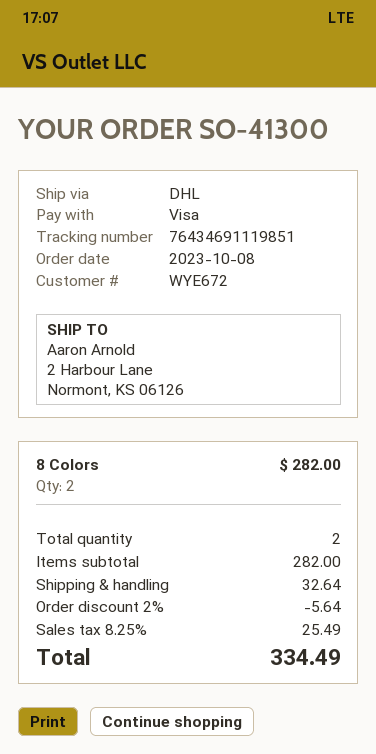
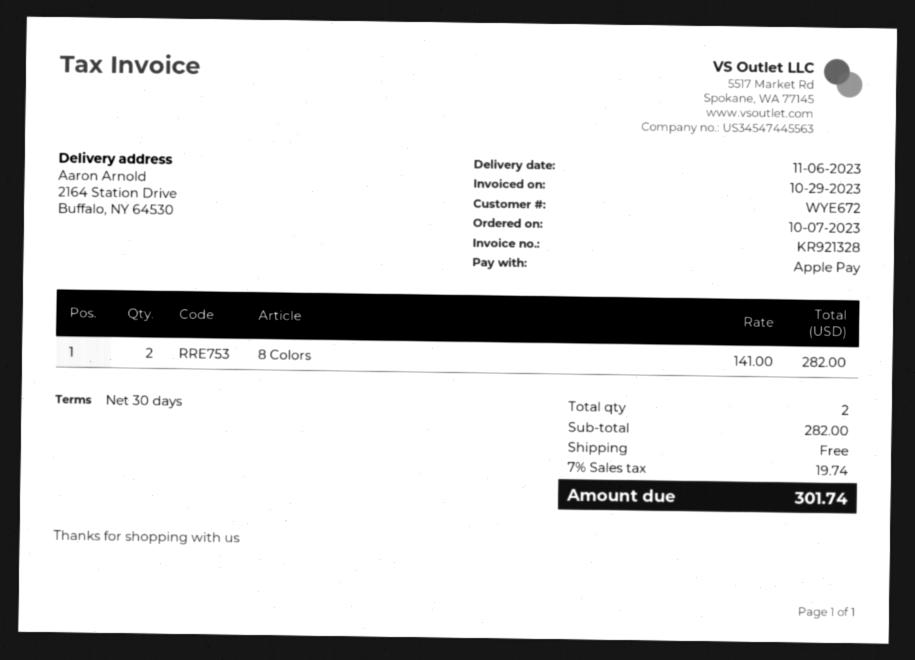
order date: 2023-10-08 -> 2023-10-07
payment method: Visa -> Apple Pay
ship to: 2 Harbour Lane, Normont, KS 06126 -> 2164 Station Drive, Buffalo, NY 64530
discount: 2% = 5.64 -> none
shipping: 32.64 -> 0.00
tax: 8.25% = 25.49 -> 7% = 19.74
total: 334.49 -> 301.74

